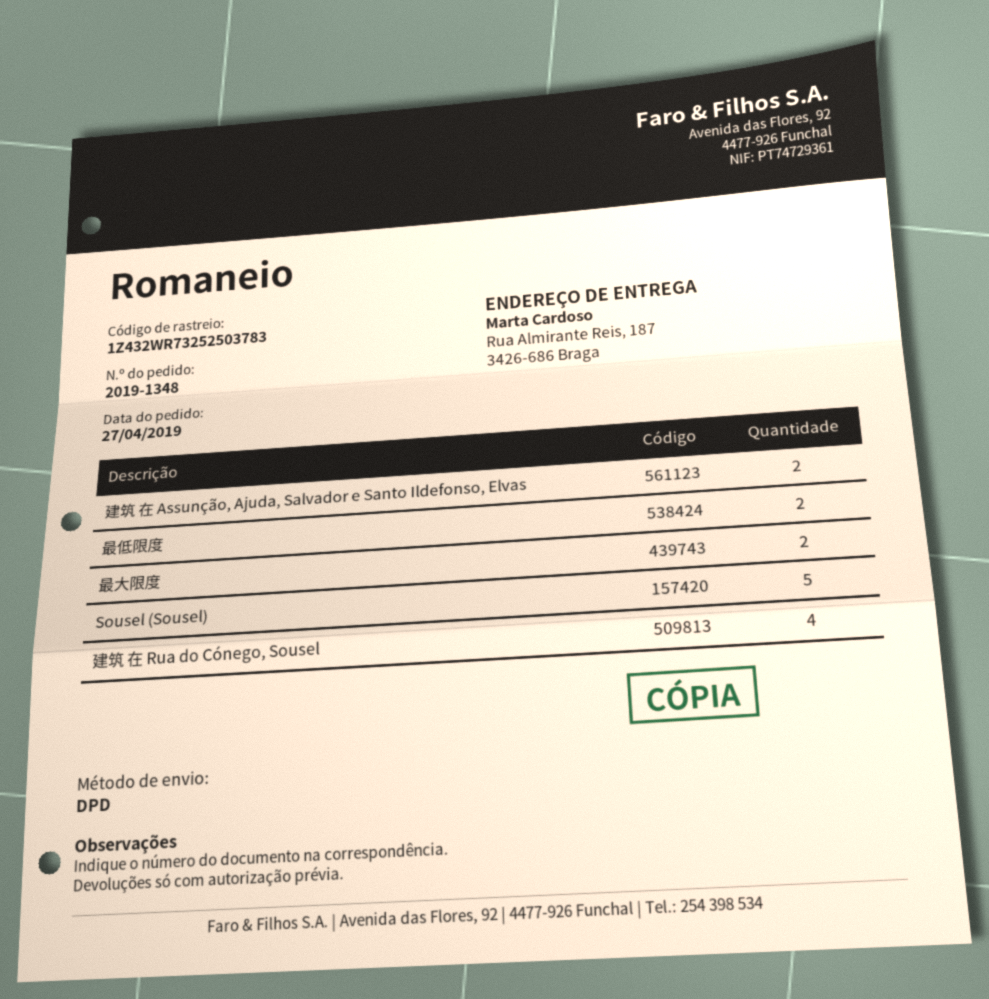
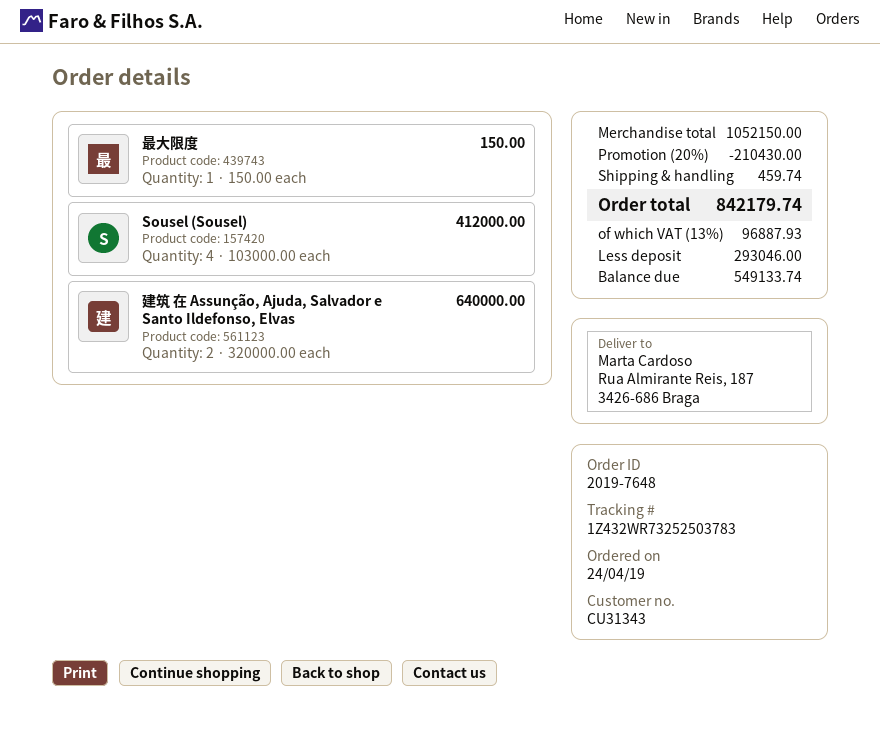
order number: 2019-1348 -> 2019-7648
order date: 2019-04-27 -> 2019-04-24
最低限度: 2 -> none
最大限度: 2 -> 1
Sousel (Sousel): 5 -> 4
建筑 在 Rua do Cónego, Sousel: 4 -> none

